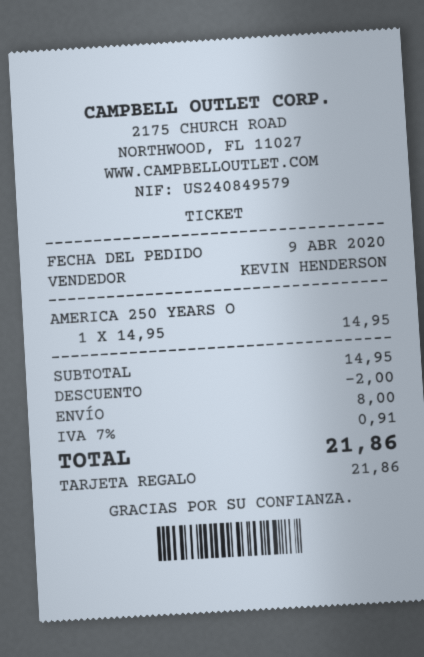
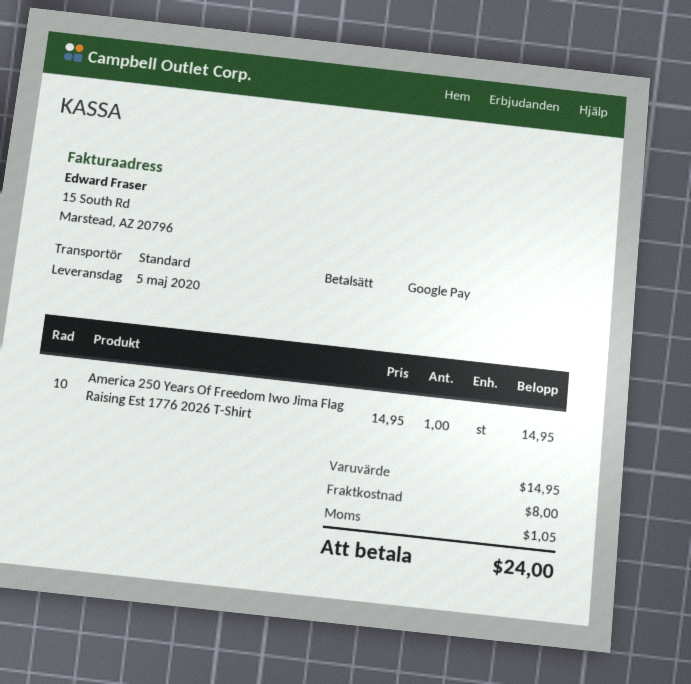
payment method: gift card -> Google Pay
discount: 2.00 -> none
tax: 0.91 -> 1.05
total: 21.86 -> 24.00

